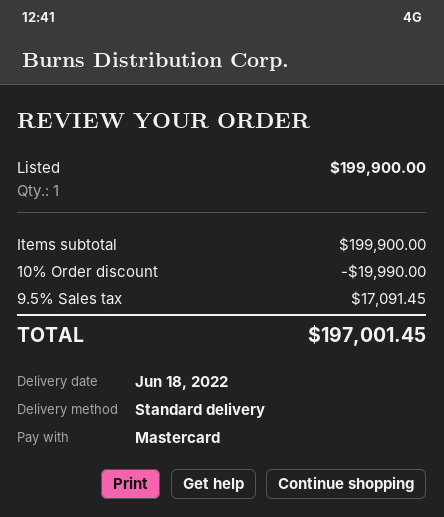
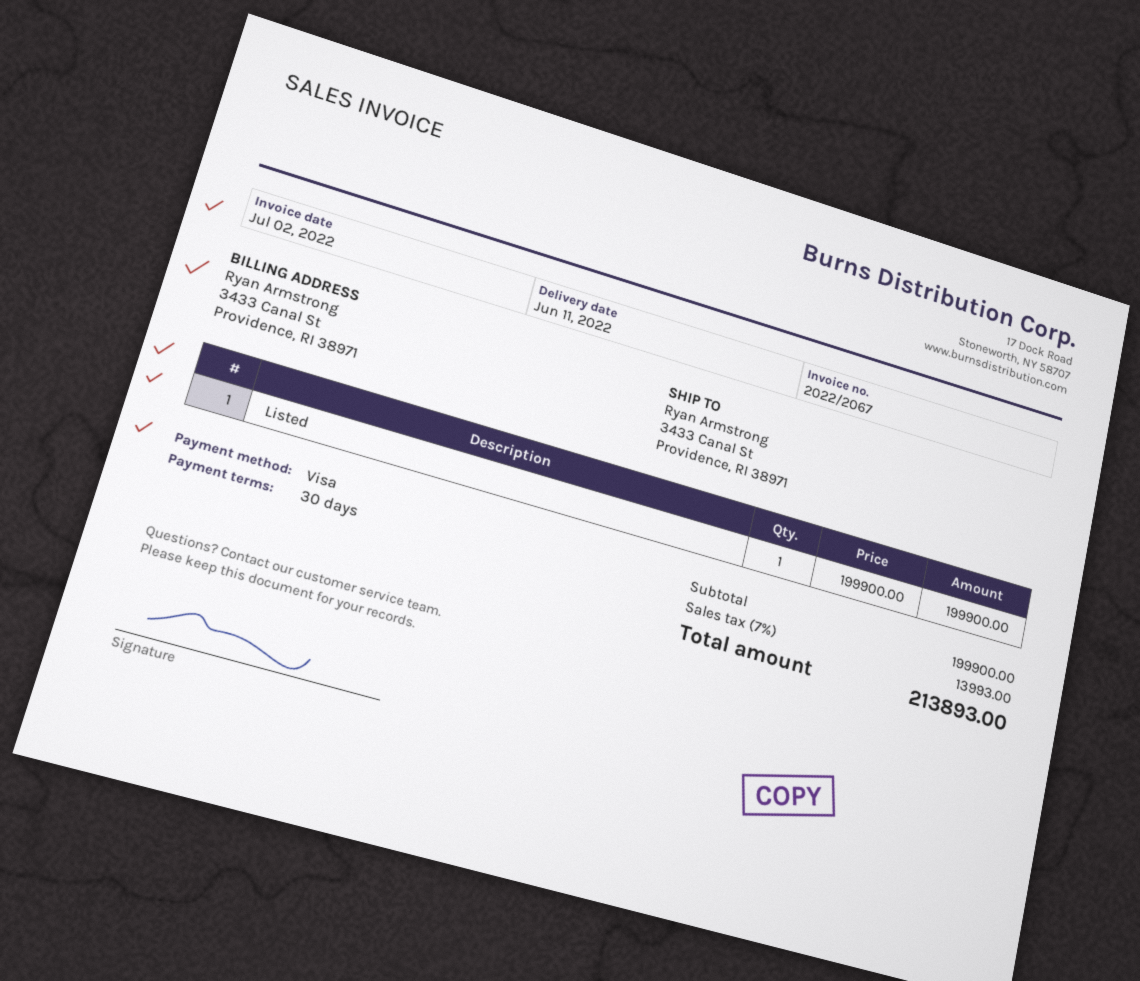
delivery date: 2022-06-18 -> 2022-06-11
payment method: Mastercard -> Visa
discount: 10% = 19990.00 -> none
tax: 9.5% = 17091.45 -> 7% = 13993.00
total: 197001.45 -> 213893.00

